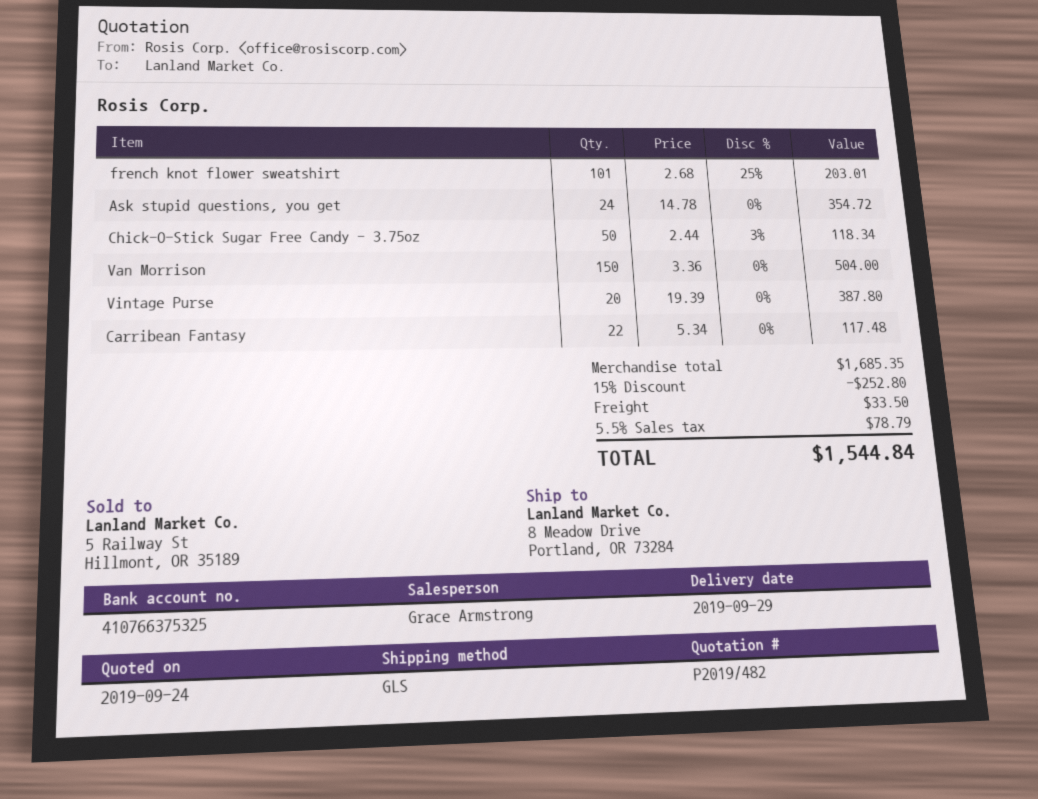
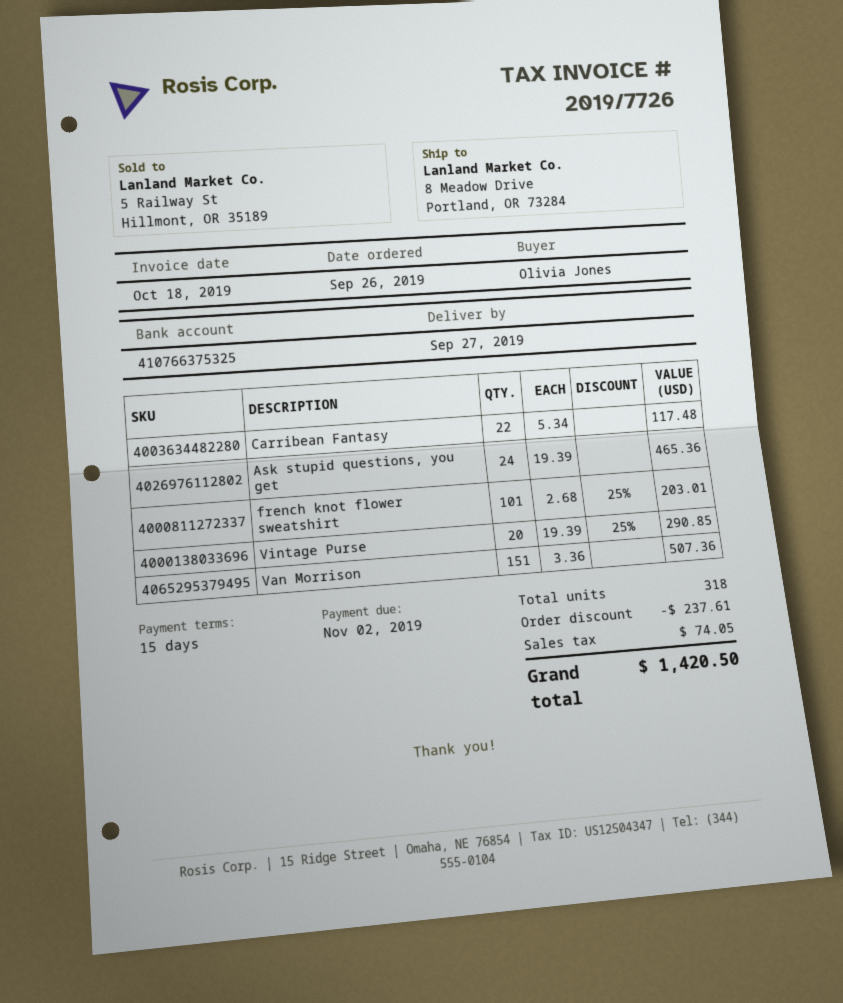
delivery date: 2019-09-29 -> 2019-09-27
Ask stupid questions, you get: 24 x 14.78 = 354.72 -> 24 x 19.39 = 465.36
Chick-O-Stick Sugar Free Candy - 3.75oz: 50 x 2.44 - 3% = 118.34 -> none
Van Morrison: 150 x 3.36 = 504.00 -> 151 x 3.36 = 507.36
Vintage Purse: 20 x 19.39 = 387.80 -> 20 x 19.39 - 25% = 290.85
discount: 252.80 -> 237.61
shipping: 33.50 -> none
tax: 78.79 -> 74.05
total: 1544.84 -> 1420.50

